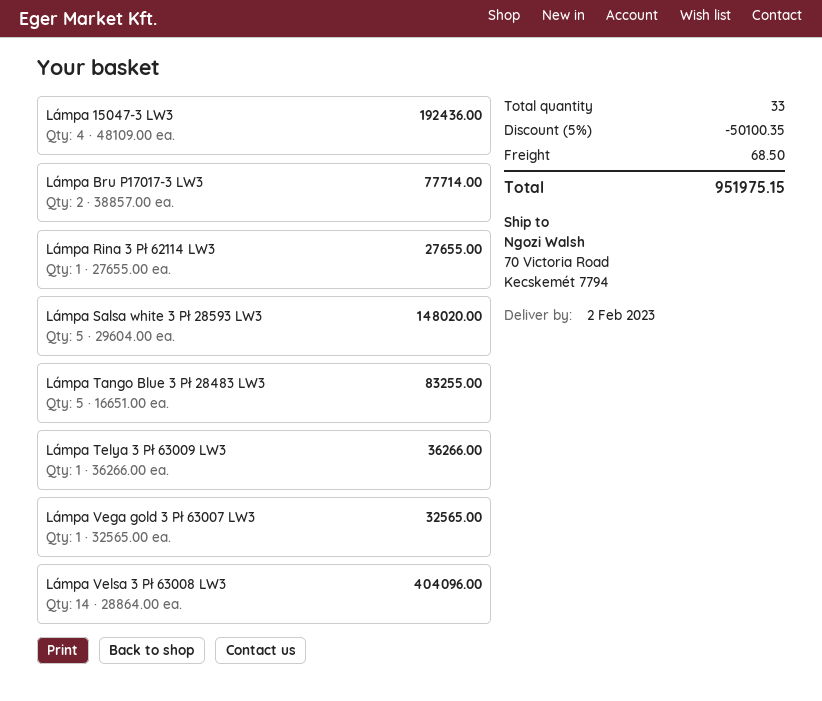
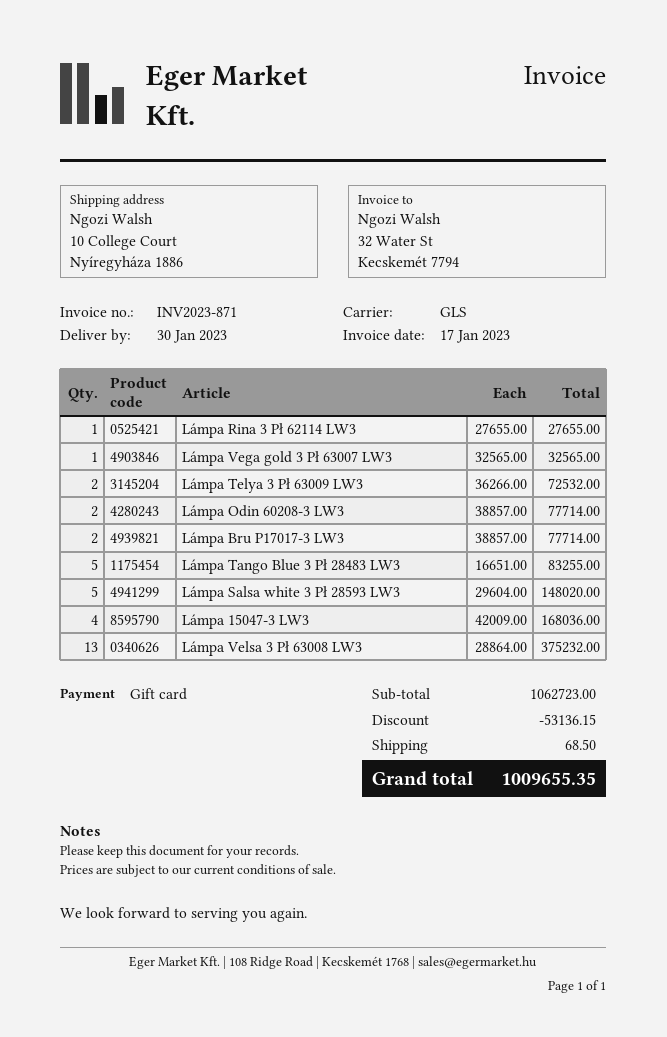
delivery date: 2023-02-02 -> 2023-01-30
ship to: 70 Victoria Road, Kecskemét 7794 -> 10 College Court, Nyíregyháza 1886
Lámpa 15047-3 LW3: 4 x 48109.00 = 192436.00 -> 4 x 42009.00 = 168036.00
Lámpa Telya 3 Pł 63009 LW3: 1 x 36266.00 = 36266.00 -> 2 x 36266.00 = 72532.00
Lámpa Velsa 3 Pł 63008 LW3: 14 x 28864.00 = 404096.00 -> 13 x 28864.00 = 375232.00
Lámpa Odin 60208-3 LW3: none -> 2 x 38857.00 = 77714.00
discount: 50100.35 -> 53136.15
total: 951975.15 -> 1009655.35

